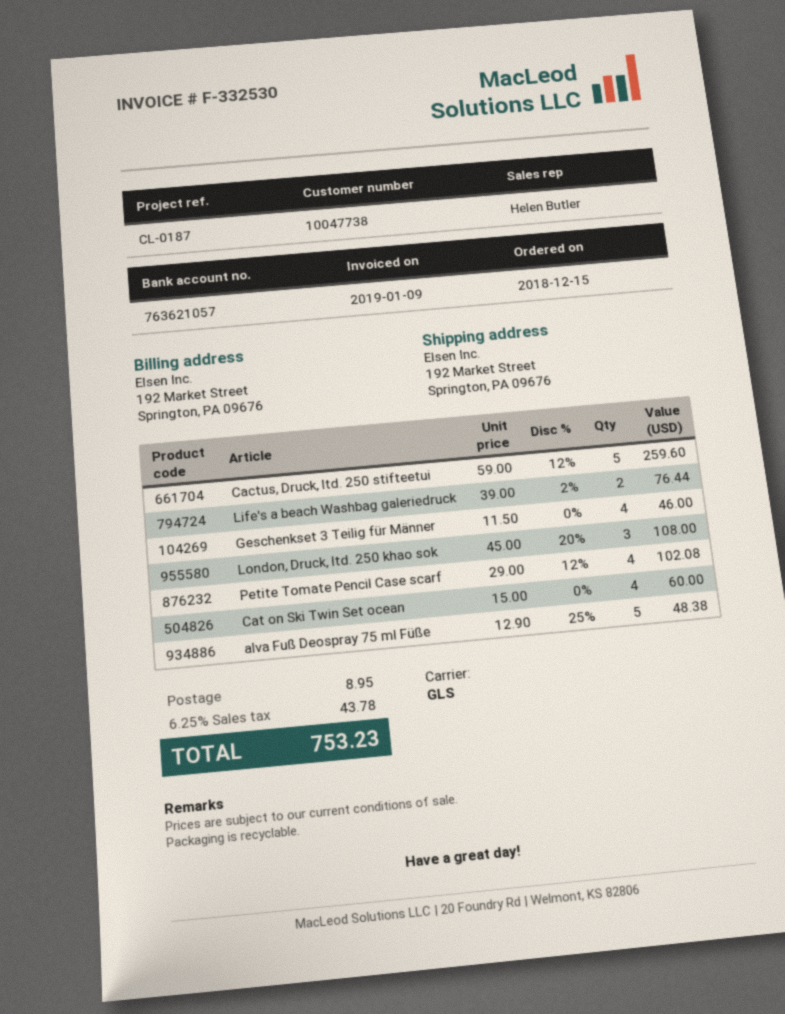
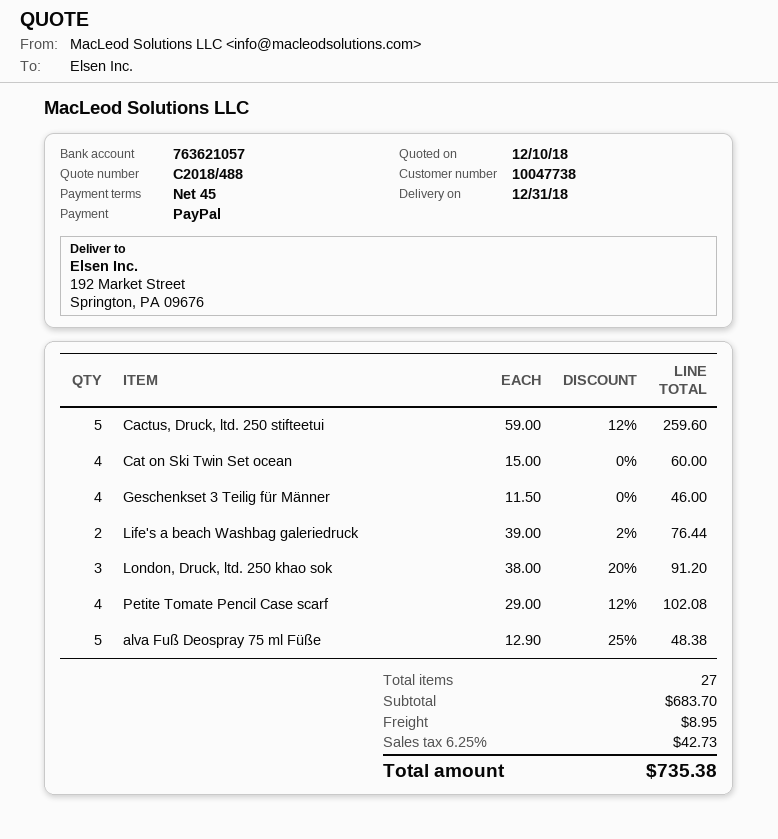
London, Druck, ltd. 250 khao sok: 3 x 45.00 - 20% = 108.00 -> 3 x 38.00 - 20% = 91.20
tax: 6.25% = 43.78 -> 6.25% = 42.73
total: 753.23 -> 735.38

